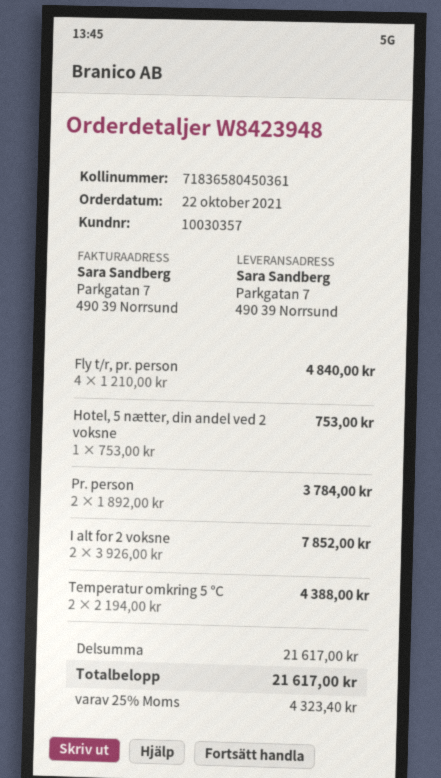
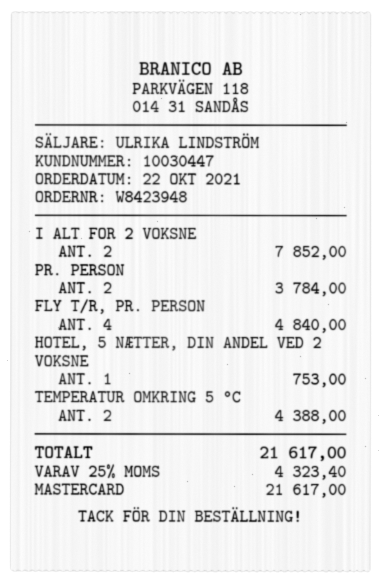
customer number: 10030357 -> 10030447

